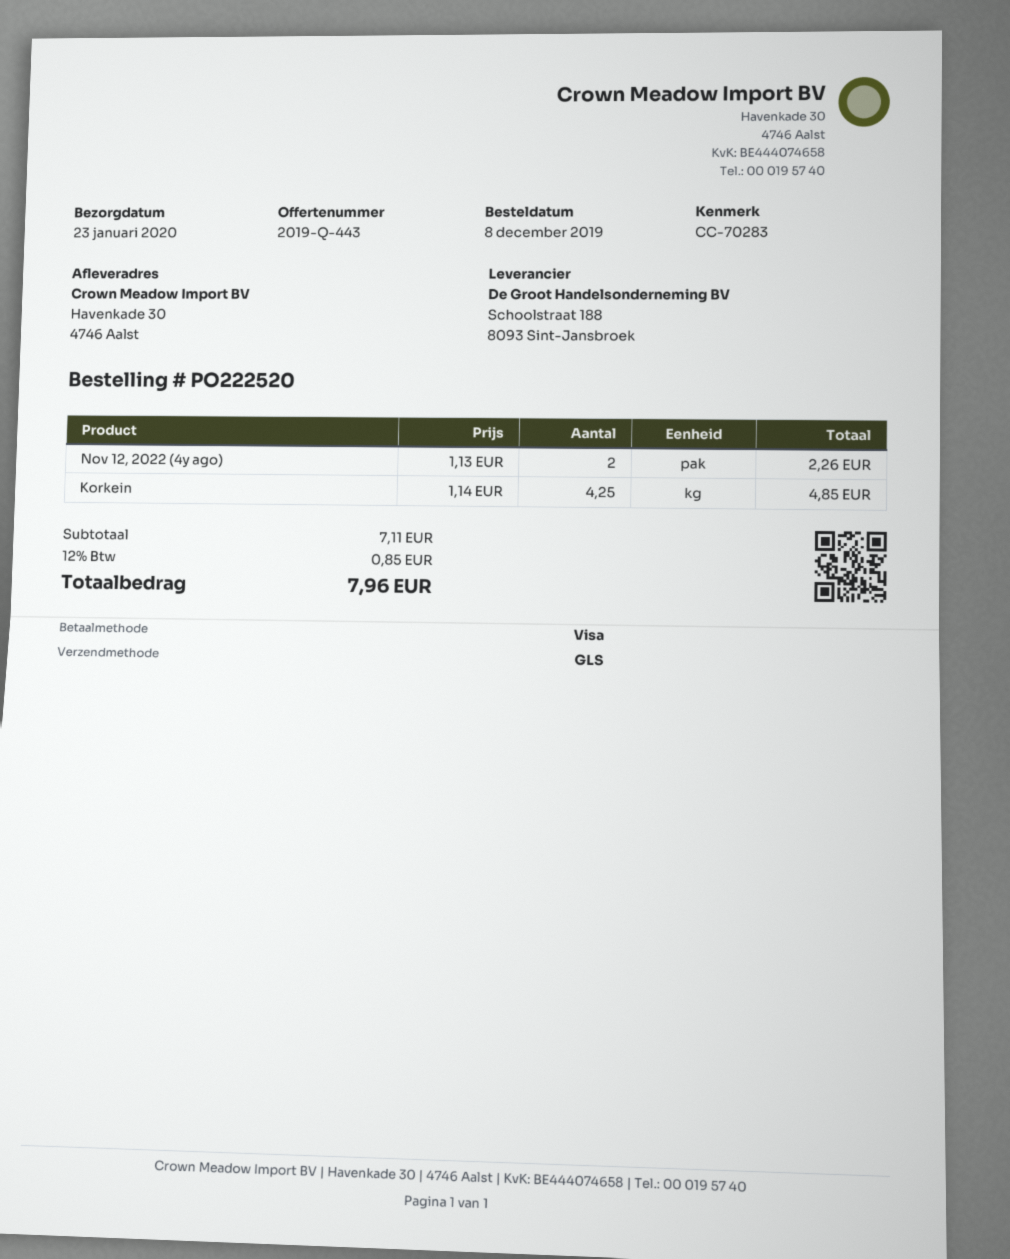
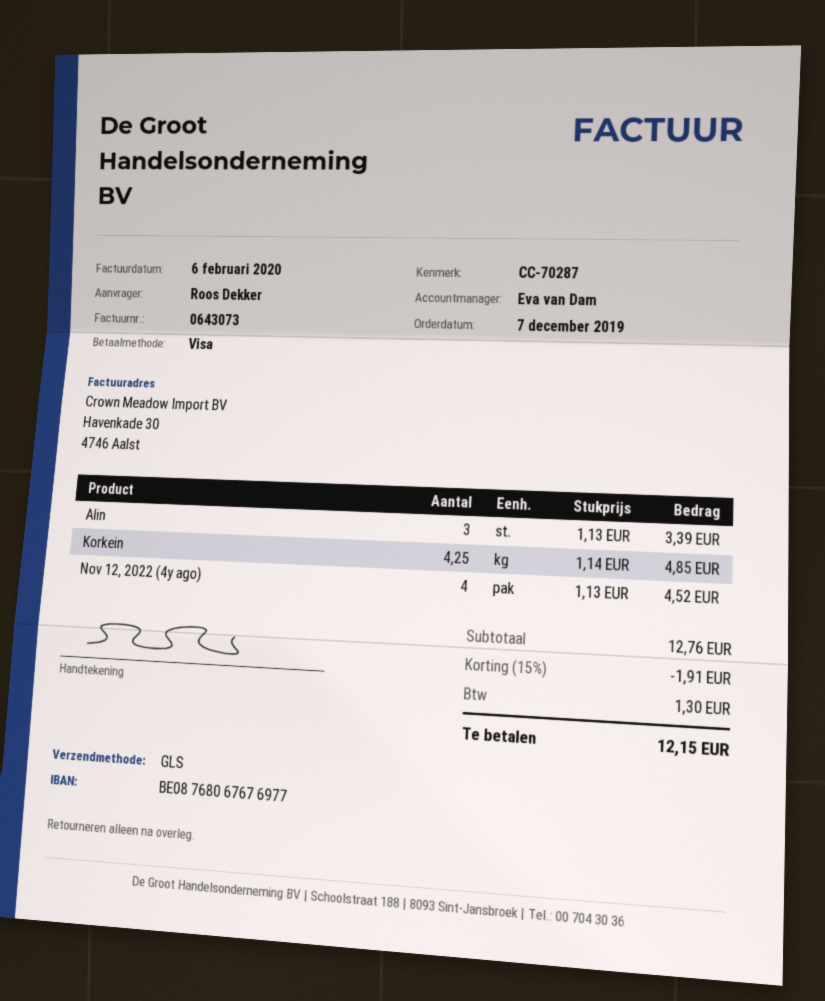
order date: 2019-12-08 -> 2019-12-07
reference: CC-70283 -> CC-70287
Nov 12, 2022 (4y ago): 2 x 1.13 = 2.26 -> 4 x 1.13 = 4.52
Alin: none -> 3 x 1.13 = 3.39
subtotal: 7.11 -> 12.76
discount: none -> 15% = 1.91
tax: 0.85 -> 1.30
total: 7.96 -> 12.15

